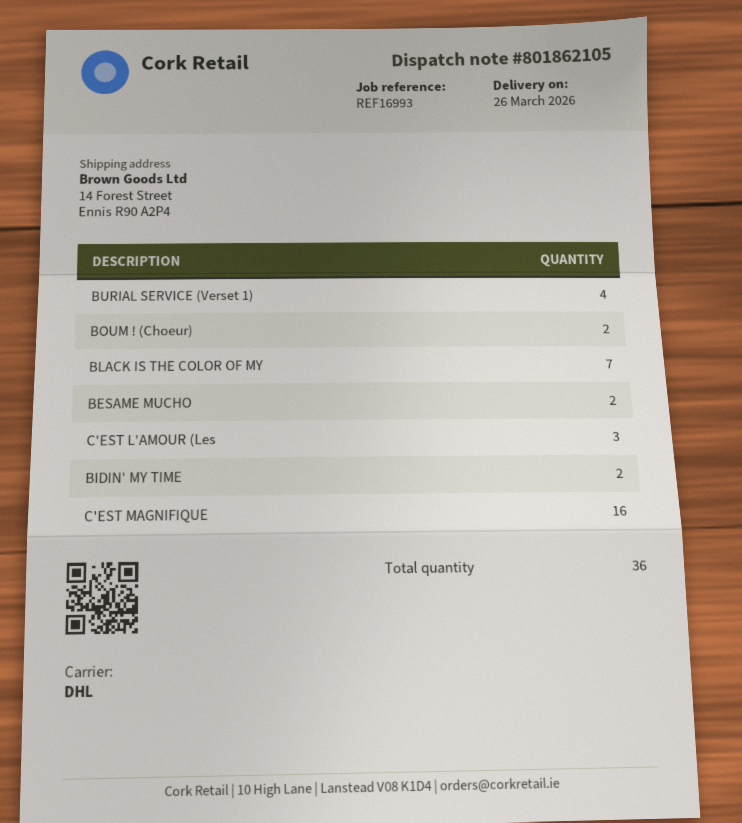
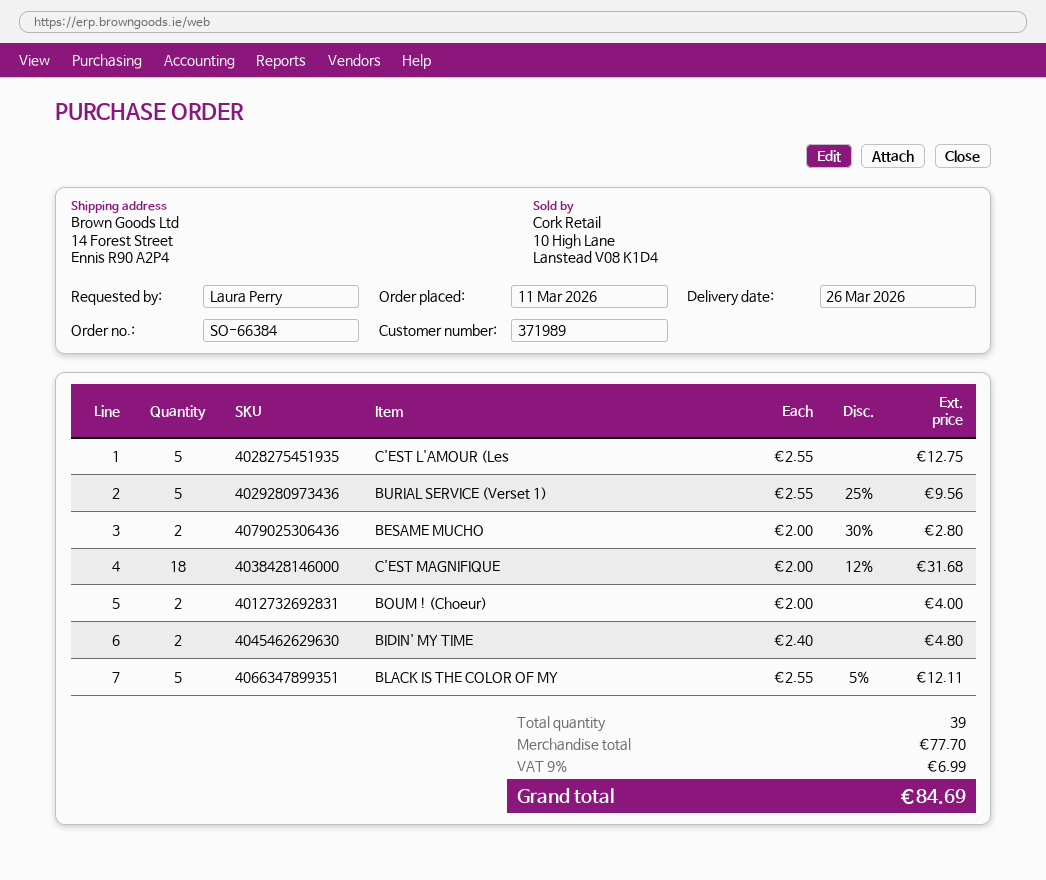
BURIAL SERVICE (Verset 1): 4 -> 5
BLACK IS THE COLOR OF MY: 7 -> 5
C'EST L'AMOUR (Les: 3 -> 5
C'EST MAGNIFIQUE: 16 -> 18
total quantity: 36 -> 39

